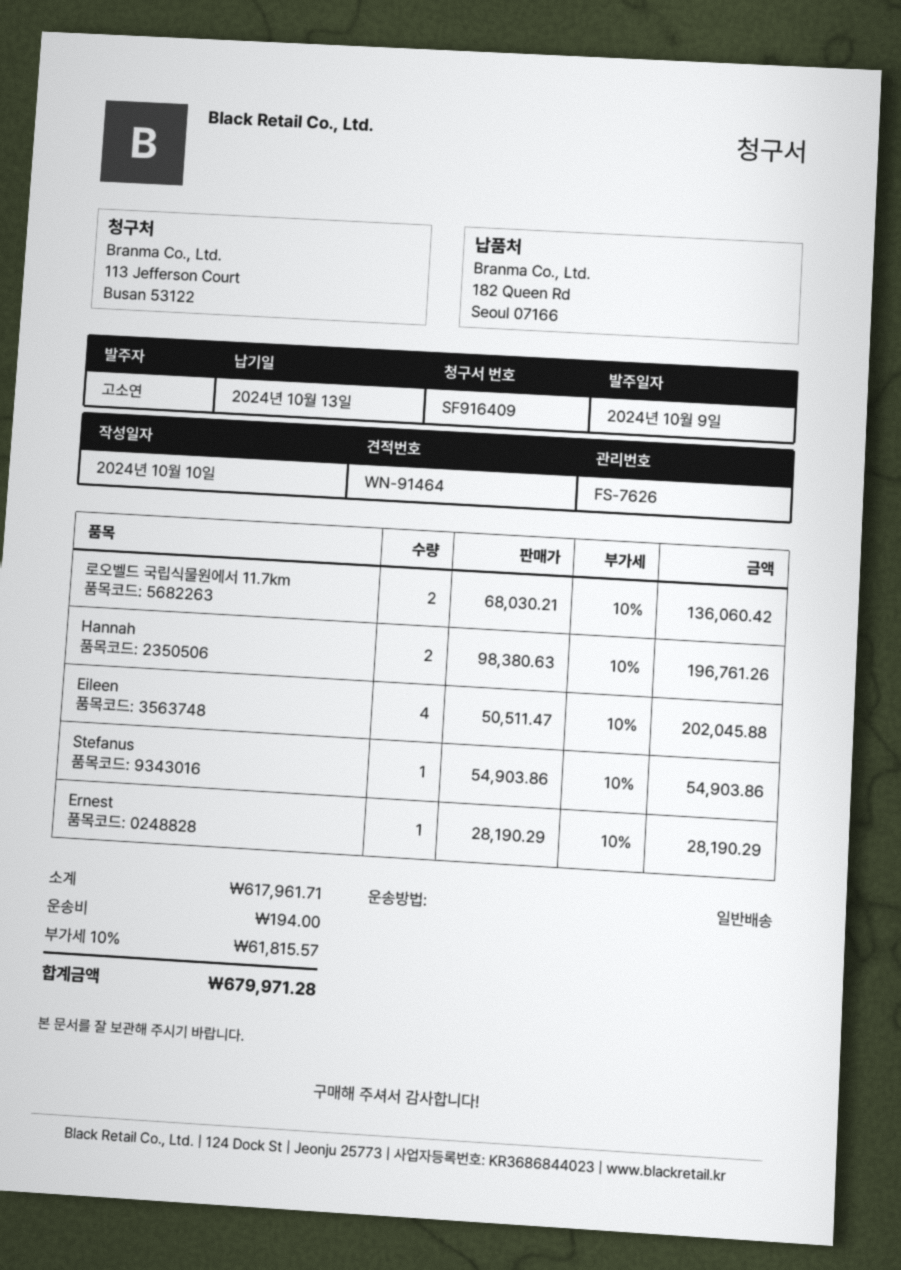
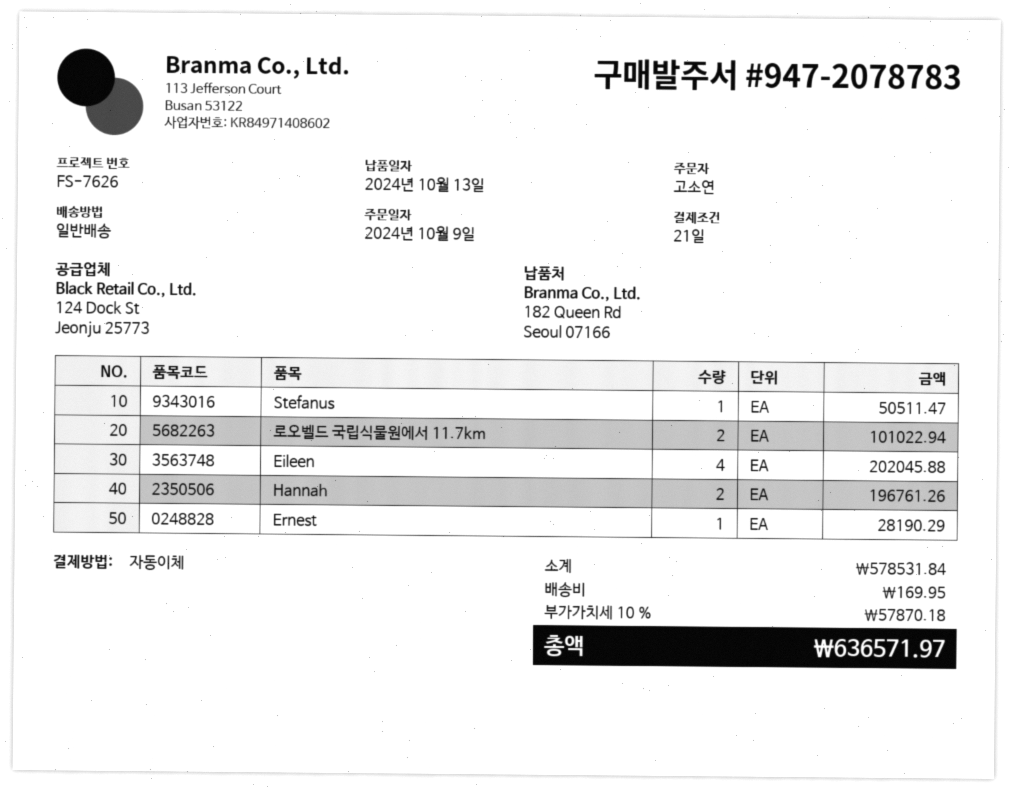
로오벨드 국립식물원에서 11.7km: 2 for 136060.42 -> 2 for 101022.94
Stefanus: 1 for 54903.86 -> 1 for 50511.47
subtotal: 617961.71 -> 578531.84
shipping: 194.00 -> 169.95
tax: 10% = 61815.57 -> 10% = 57870.18
total: 679971.28 -> 636571.97

